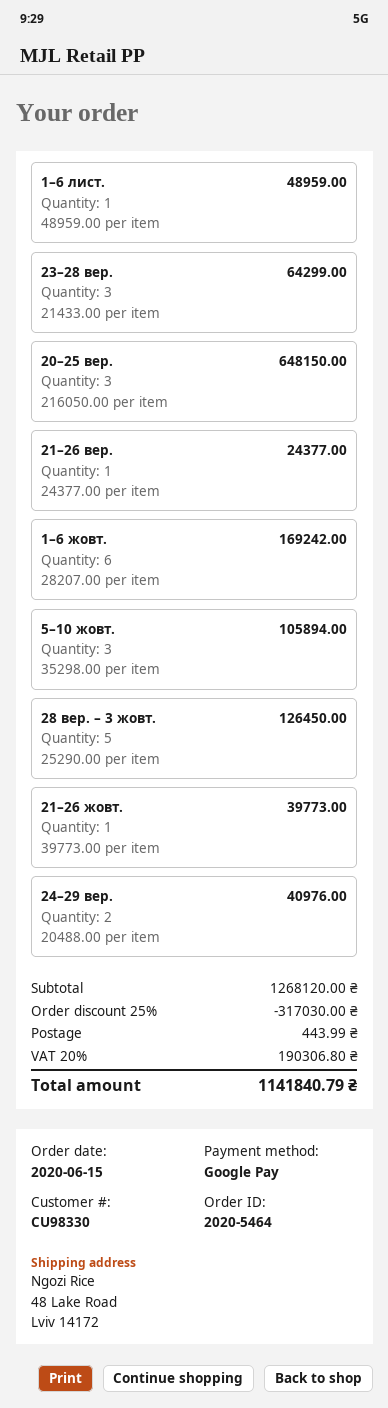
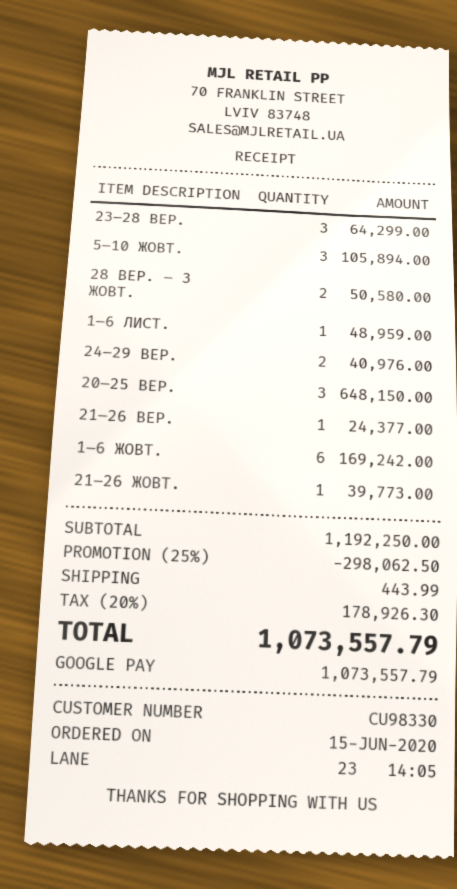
28 вер. – 3 жовт.: 5 for 126450.00 -> 2 for 50580.00
subtotal: 1268120.00 -> 1192250.00
discount: 25% = 317030.00 -> 25% = 298062.50
tax: 20% = 190306.80 -> 20% = 178926.30
total: 1141840.79 -> 1073557.79

